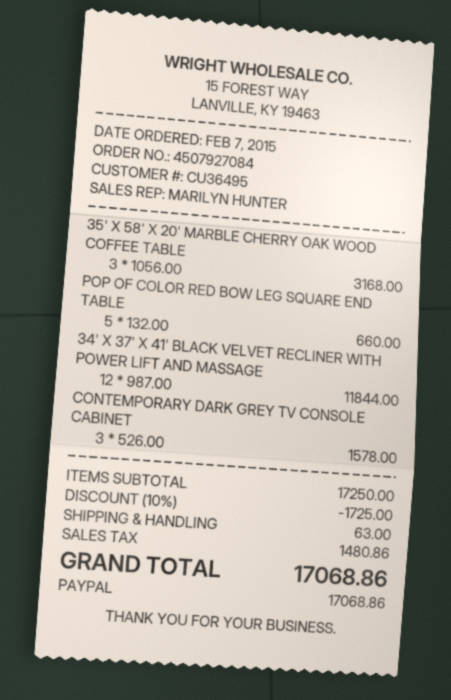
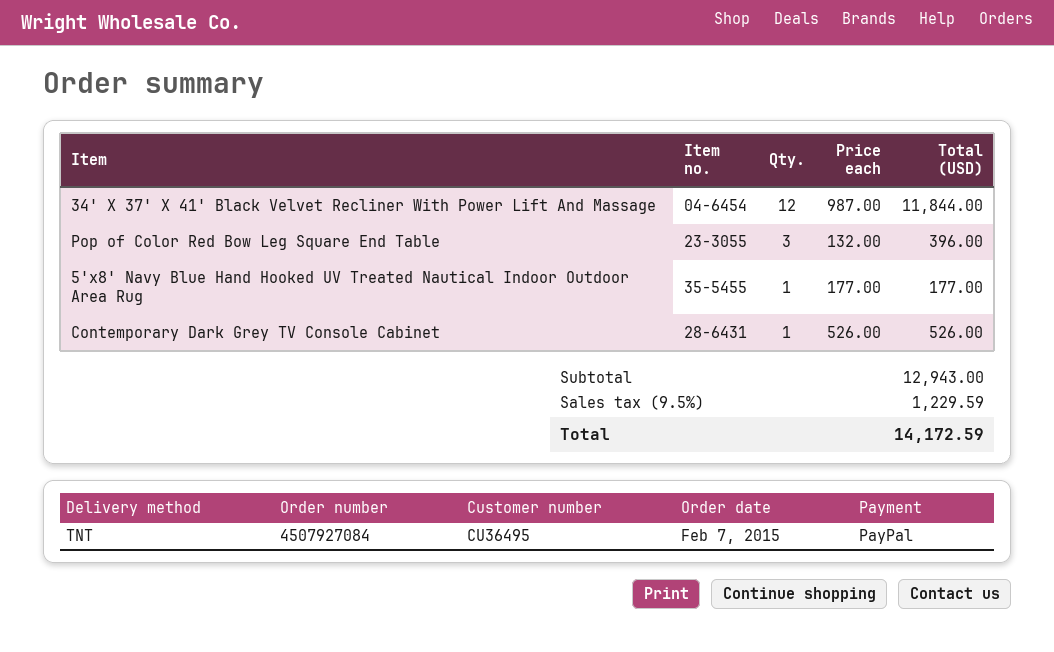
35' X 58' X 20' MARBLE CHERRY OAK WOOD COFFEE TABLE: 3 x 1056.00 = 3168.00 -> none
POP OF COLOR RED BOW LEG SQUARE END TABLE: 5 x 132.00 = 660.00 -> 3 x 132.00 = 396.00
CONTEMPORARY DARK GREY TV CONSOLE CABINET: 3 x 526.00 = 1578.00 -> 1 x 526.00 = 526.00
5'x8' Navy Blue Hand Hooked UV Treated Nautical Indoor Outdoor Area Rug: none -> 1 x 177.00 = 177.00
subtotal: 17250.00 -> 12943.00
discount: 10% = 1725.00 -> none
shipping: 63.00 -> none
tax: 1480.86 -> 1229.59
total: 17068.86 -> 14172.59

